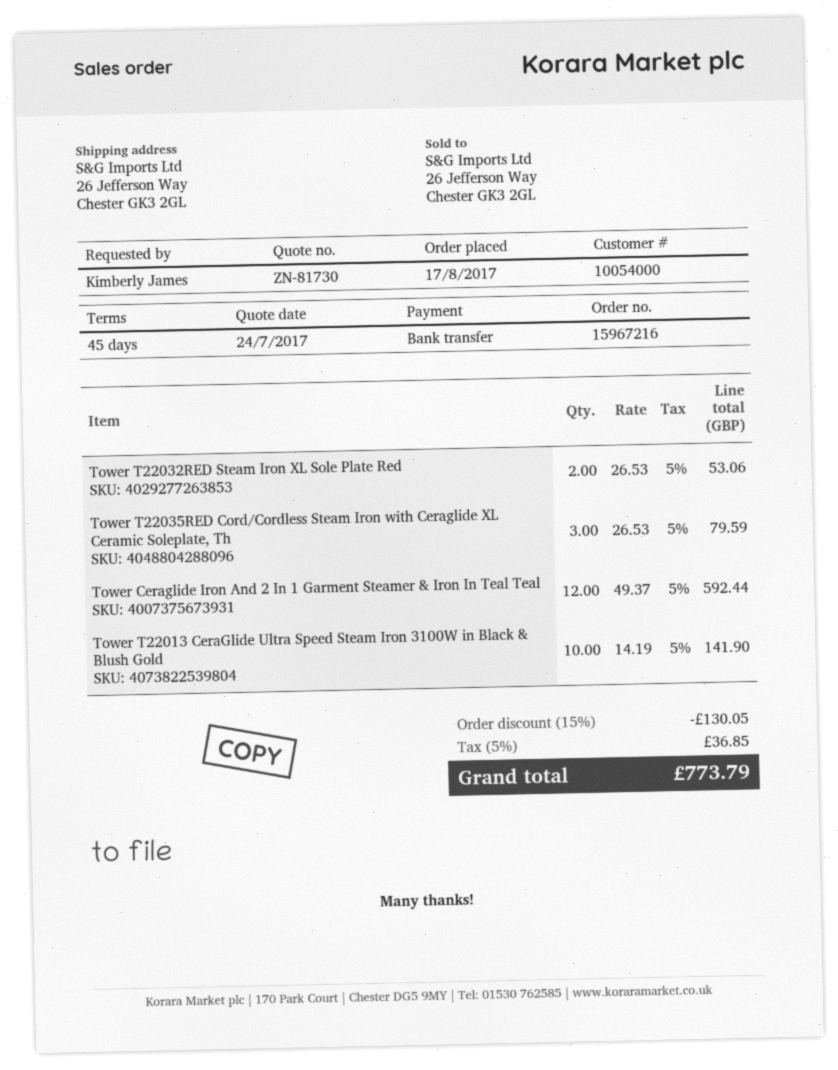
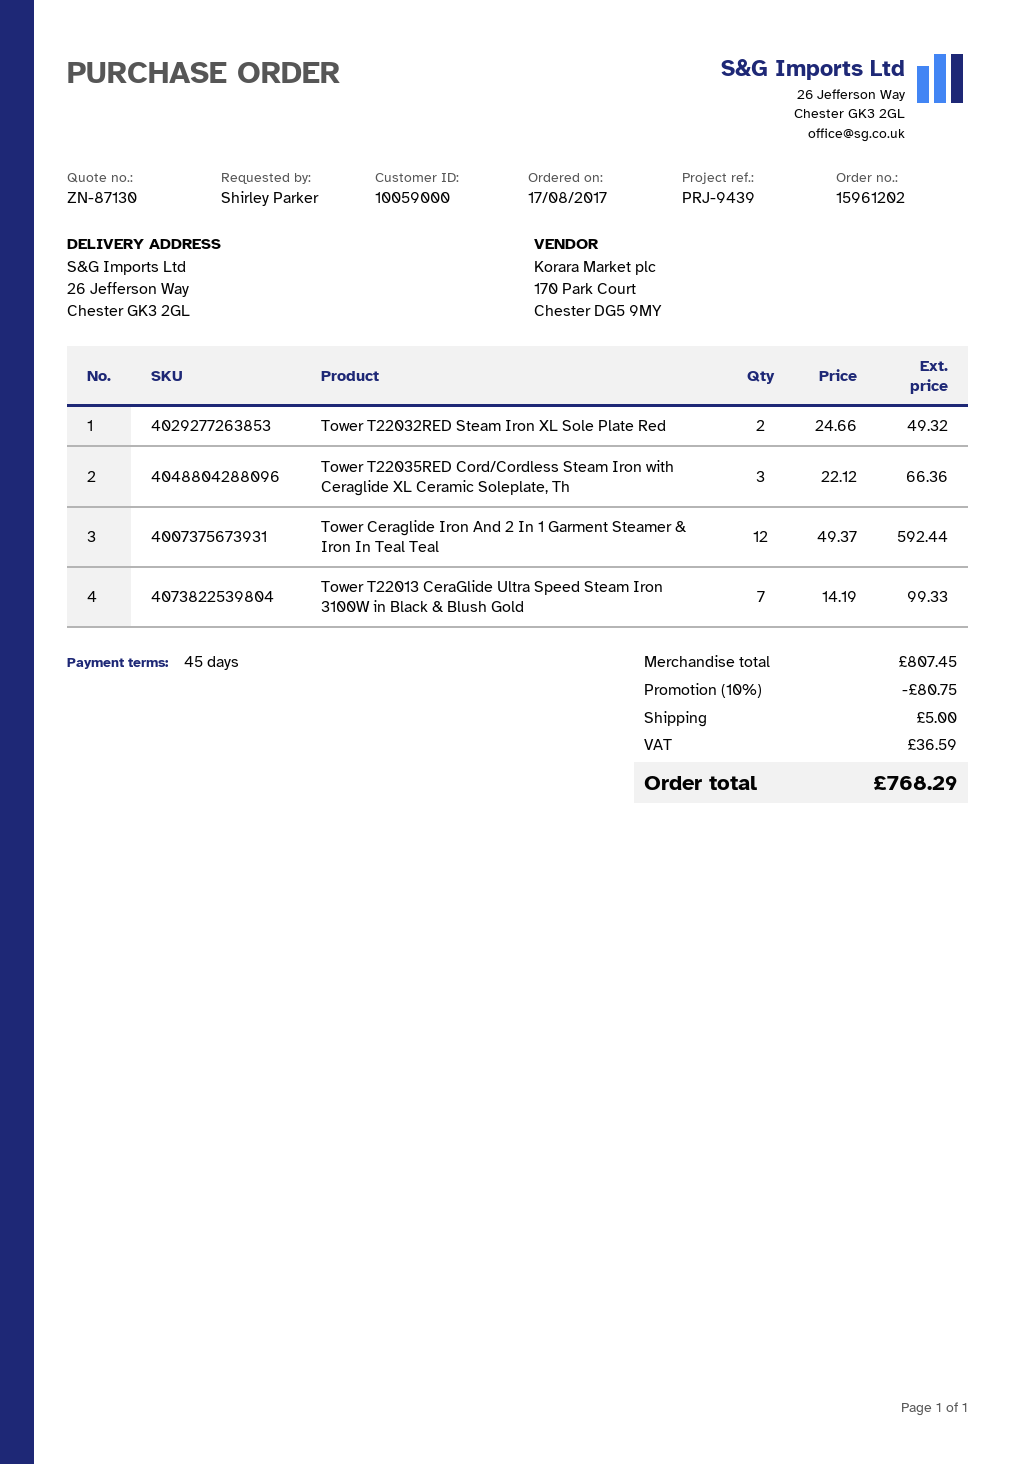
quote number: ZN-81730 -> ZN-87130
order number: 15967216 -> 15961202
customer number: 10054000 -> 10059000
ordered by: Kimberly James -> Shirley Parker
Tower T22032RED Steam Iron XL Sole Plate Red: 2 x 26.53 = 53.06 -> 2 x 24.66 = 49.32
Tower T22035RED Cord/Cordless Steam Iron with Ceraglide XL Ceramic Soleplate, Th: 3 x 26.53 = 79.59 -> 3 x 22.12 = 66.36
Tower T22013 CeraGlide Ultra Speed Steam Iron 3100W in Black & Blush Gold: 10 x 14.19 = 141.90 -> 7 x 14.19 = 99.33
discount: 15% = 130.05 -> 10% = 80.75
shipping: none -> 5.00
tax: 36.85 -> 36.59
total: 773.79 -> 768.29

